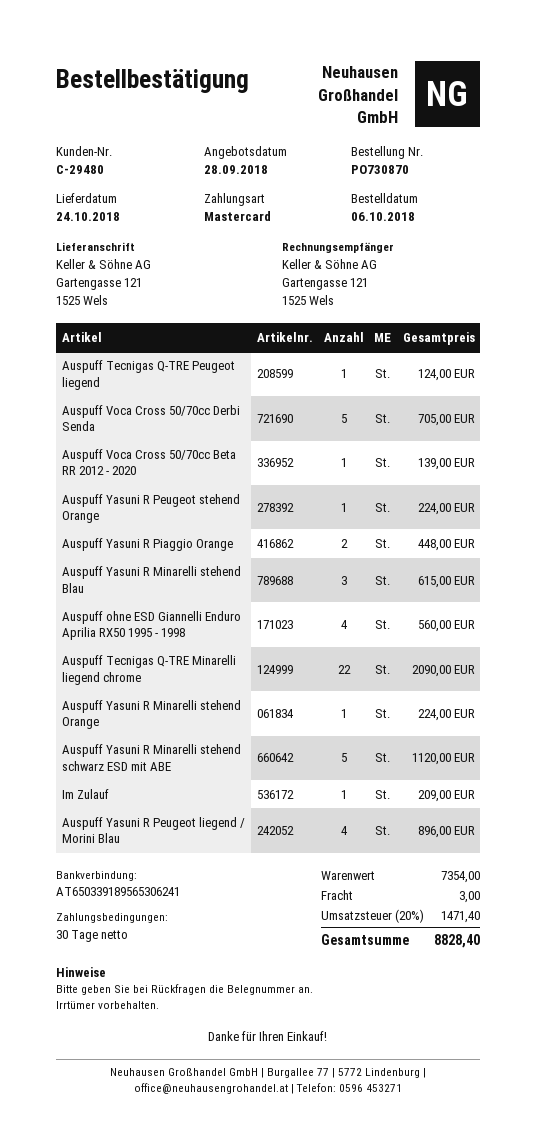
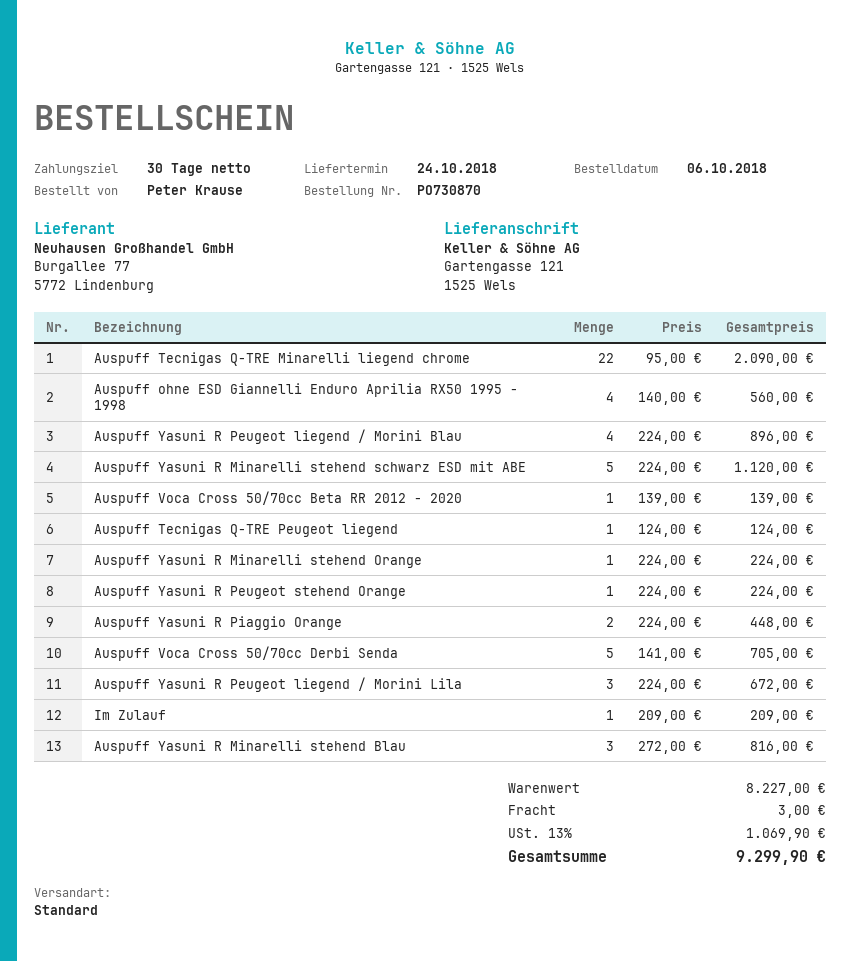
Auspuff Yasuni R Minarelli stehend Blau: 3 for 615.00 -> 3 for 816.00
Auspuff Yasuni R Peugeot liegend / Morini Lila: none -> 3 for 672.00
subtotal: 7354.00 -> 8227.00
tax: 20% = 1471.40 -> 13% = 1069.90
total: 8828.40 -> 9299.90

